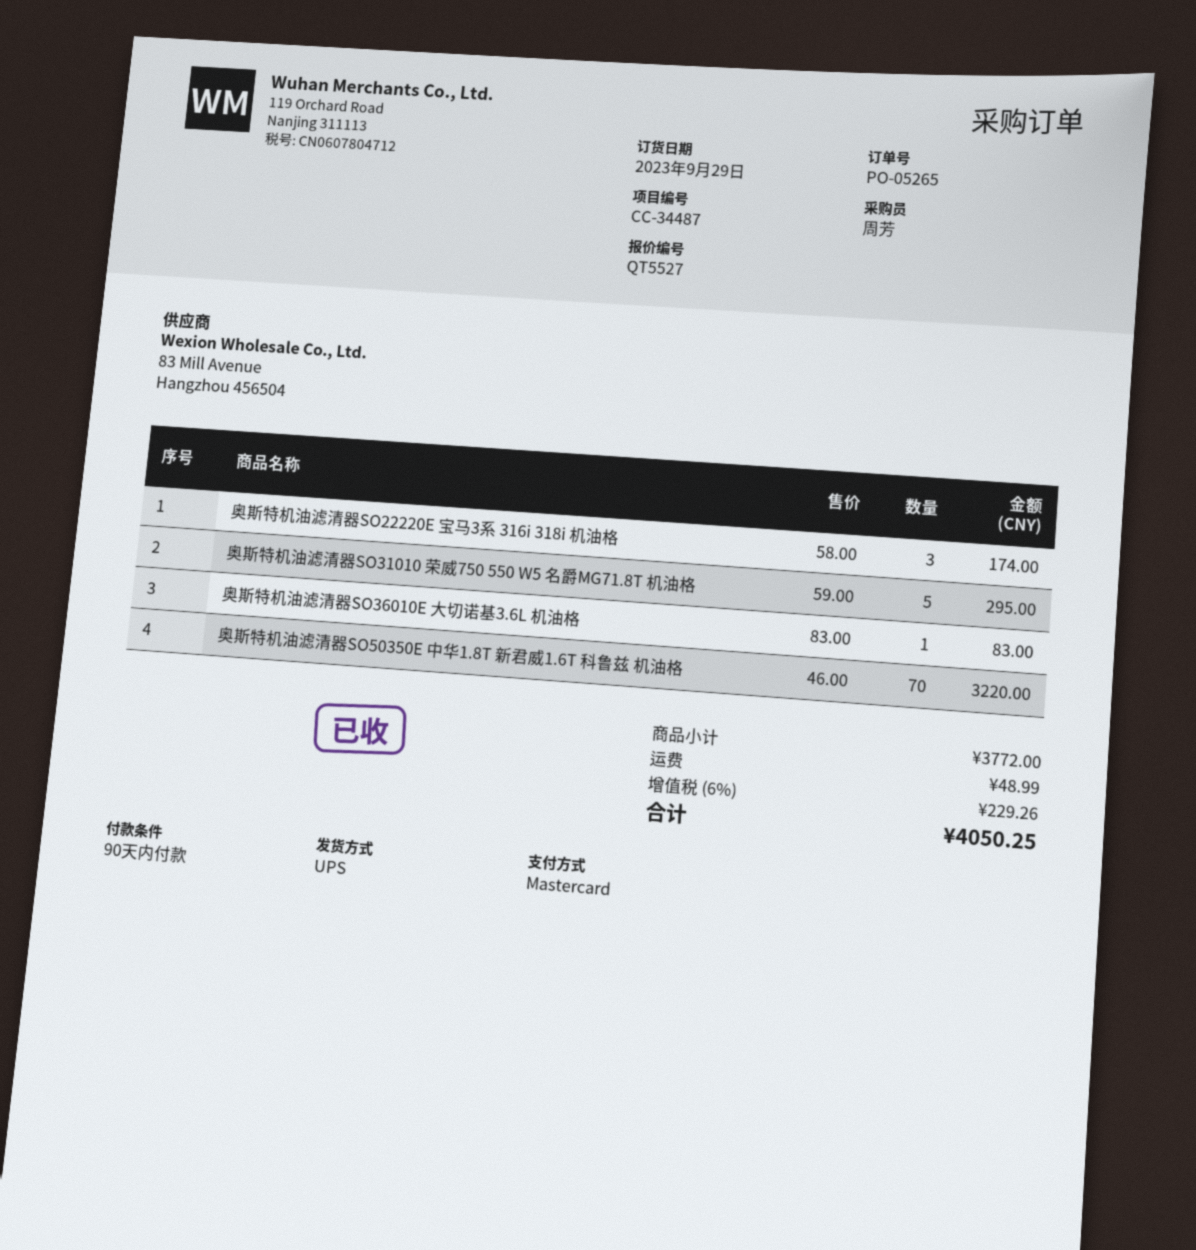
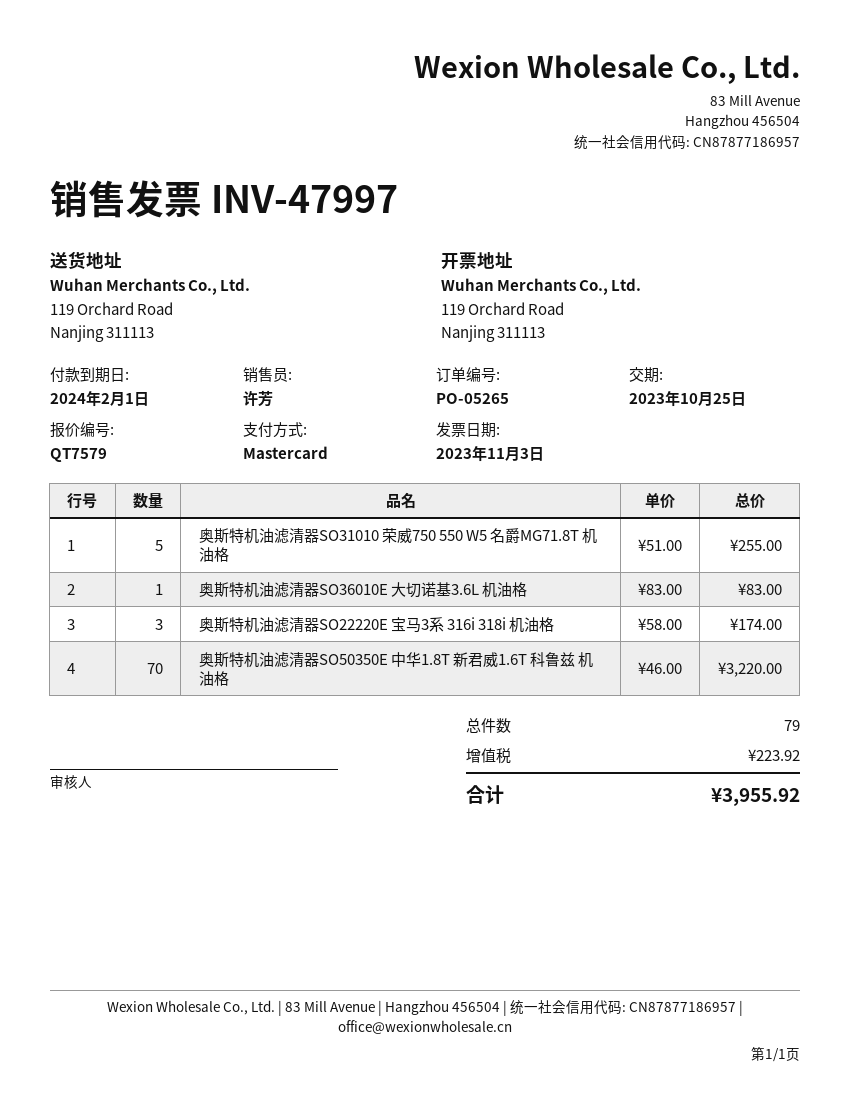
quote number: QT5527 -> QT7579
奥斯特机油滤清器SO31010 荣威750 550 W5 名爵MG71.8T 机油格: 5 x 59.00 = 295.00 -> 5 x 51.00 = 255.00
shipping: 48.99 -> none
tax: 229.26 -> 223.92
total: 4050.25 -> 3955.92

